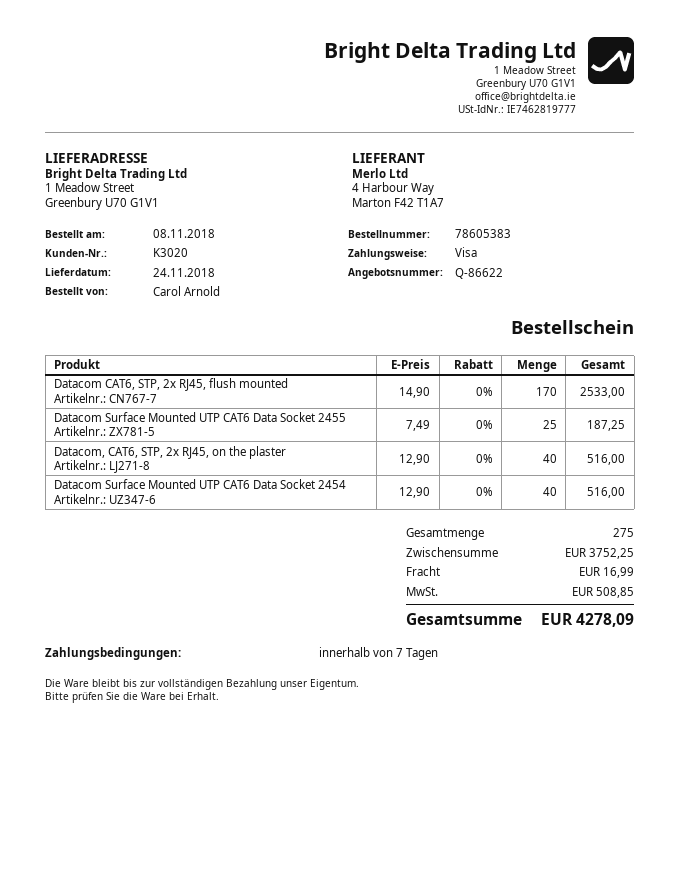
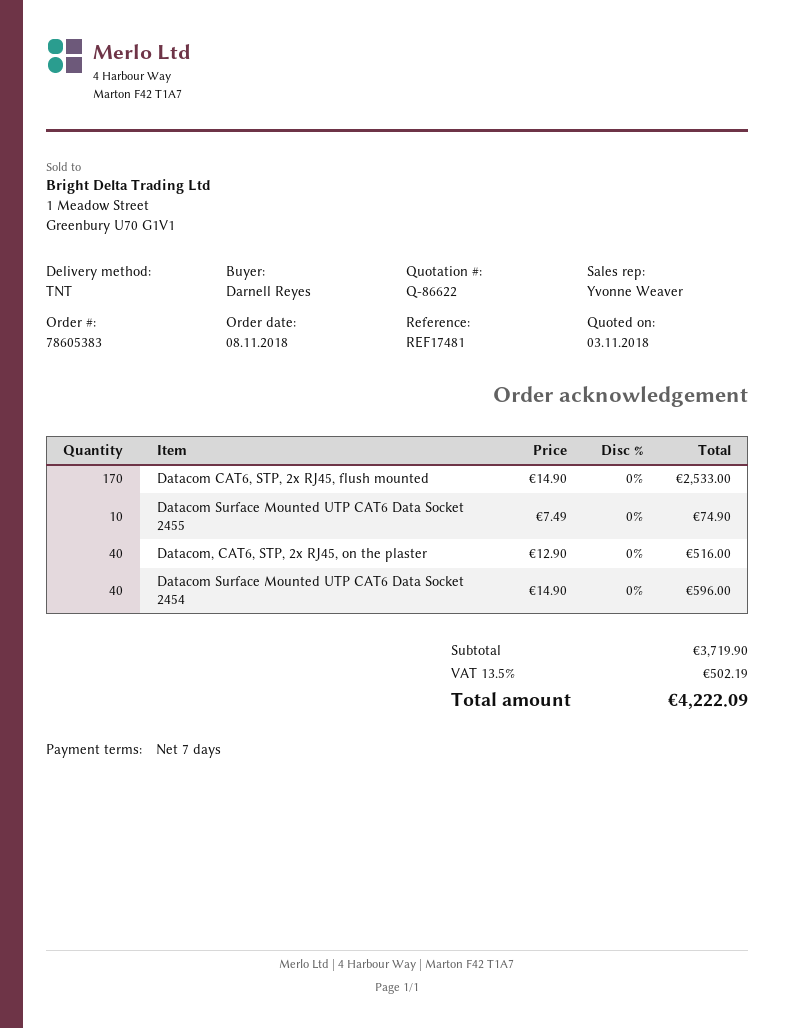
ordered by: Carol Arnold -> Darnell Reyes
Datacom Surface Mounted UTP CAT6 Data Socket 2455: 25 x 7.49 = 187.25 -> 10 x 7.49 = 74.90
Datacom Surface Mounted UTP CAT6 Data Socket 2454: 40 x 12.90 = 516.00 -> 40 x 14.90 = 596.00
subtotal: 3752.25 -> 3719.90
shipping: 16.99 -> none
tax: 508.85 -> 502.19
total: 4278.09 -> 4222.09

